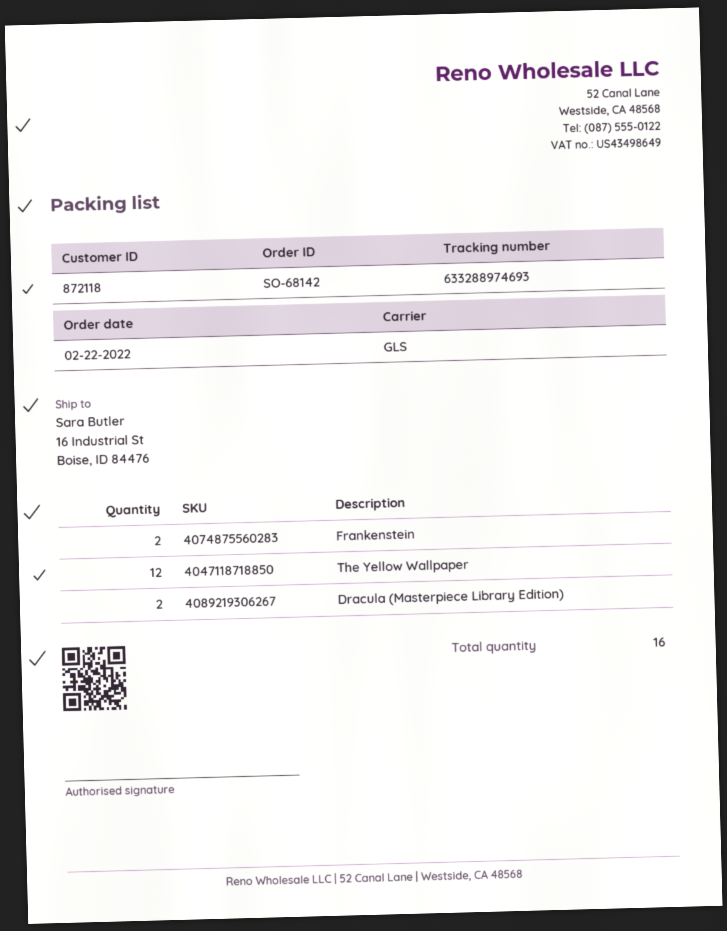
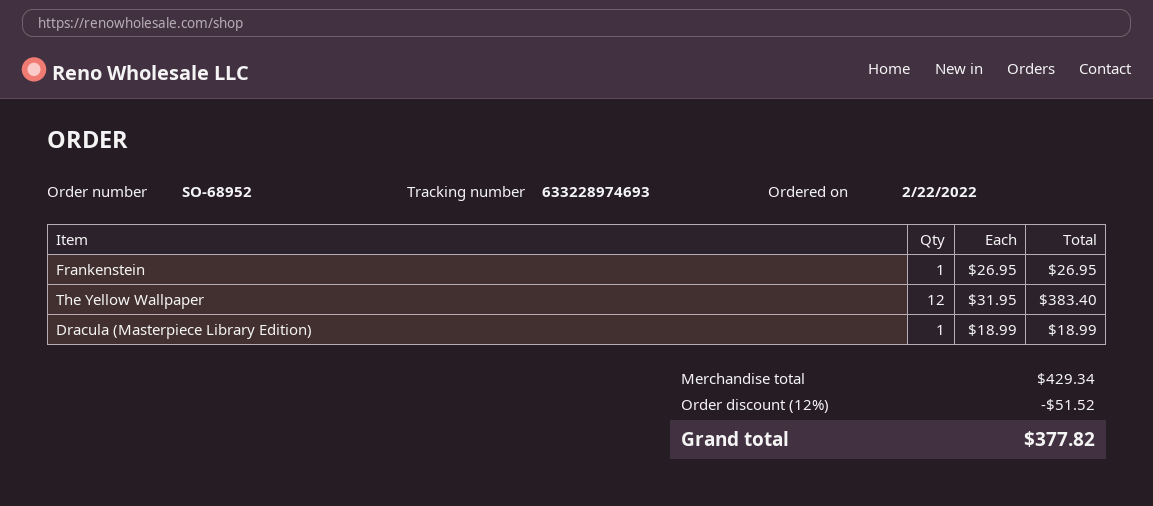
order number: SO-68142 -> SO-68952
tracking number: 633288974693 -> 633228974693
Frankenstein: 2 -> 1
Dracula (Masterpiece Library Edition): 2 -> 1

